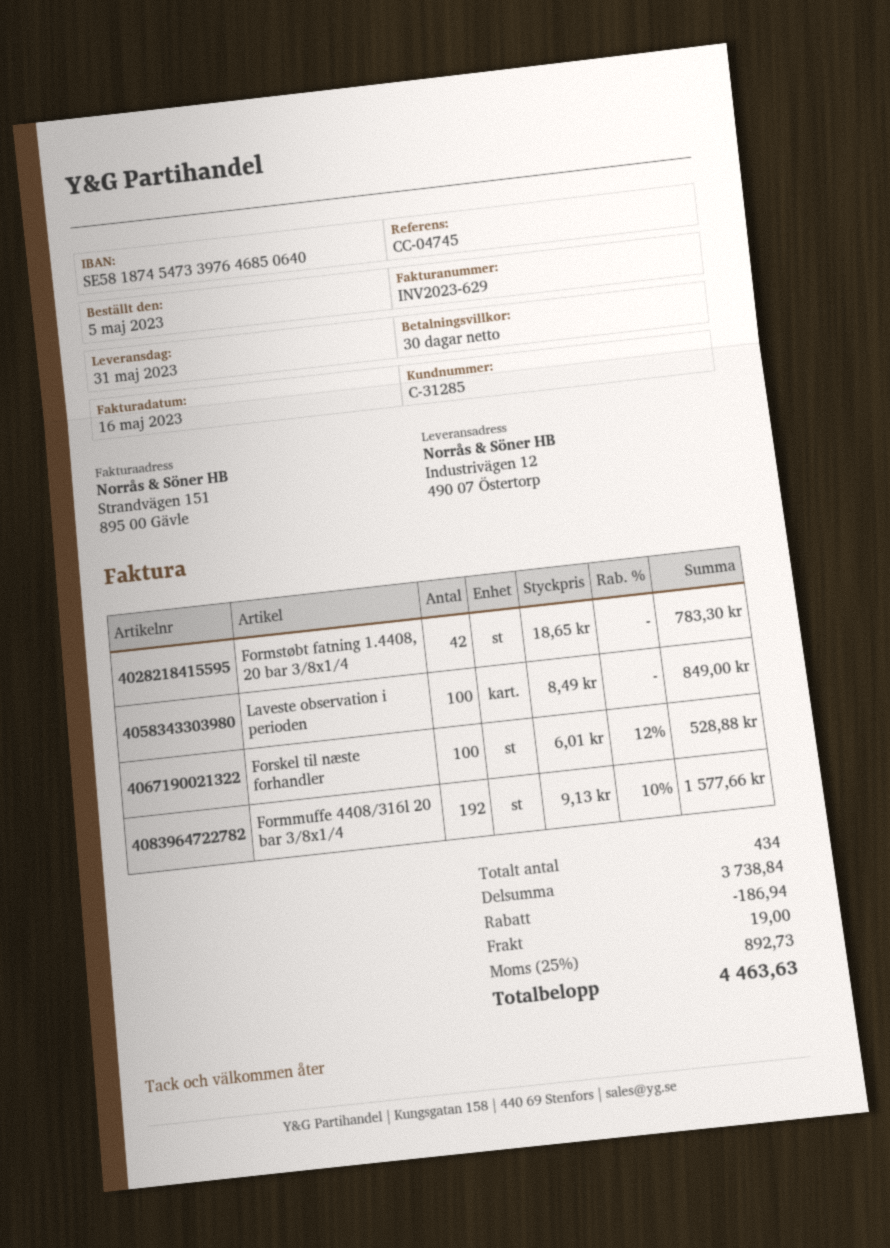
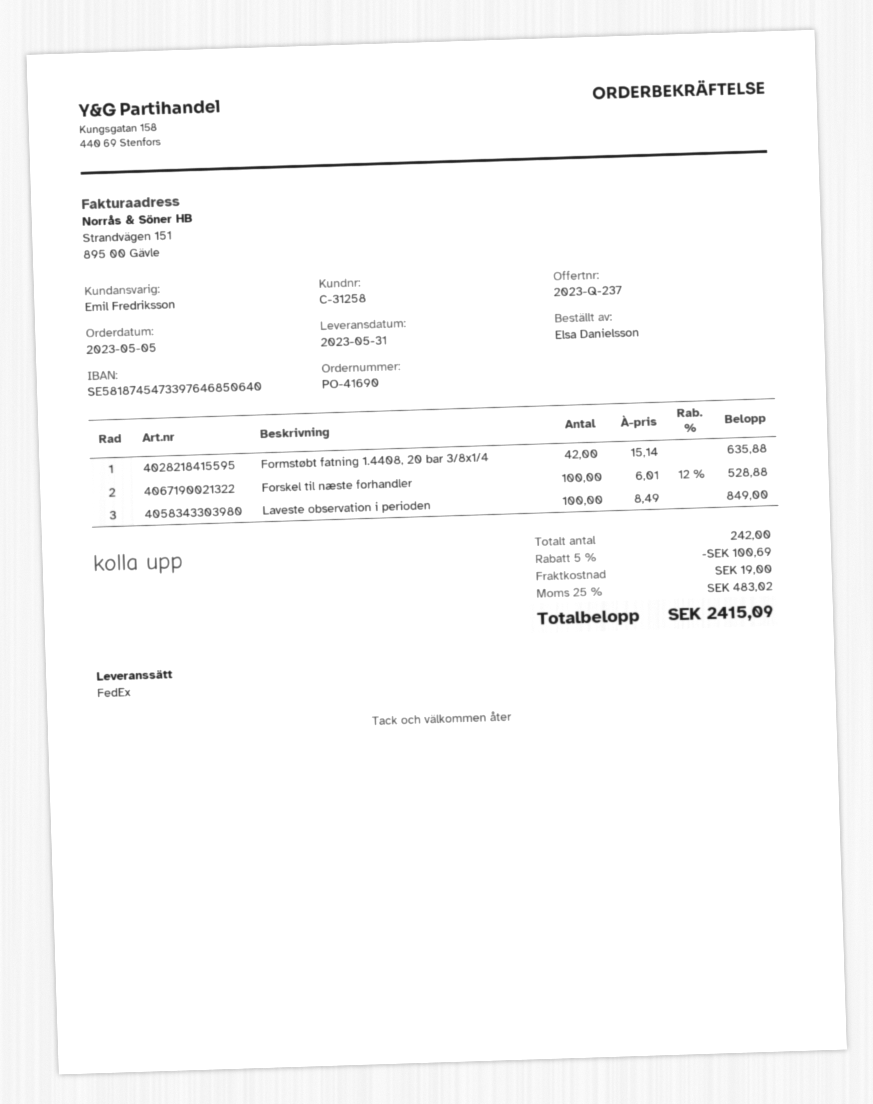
customer number: C-31285 -> C-31258
Formstøbt fatning 1.4408, 20 bar 3/8x1/4: 42 x 18.65 = 783.30 -> 42 x 15.14 = 635.88
Formmuffe 4408/316l 20 bar 3/8x1/4: 192 x 9.13 - 10% = 1577.66 -> none
total quantity: 434 -> 242
discount: 186.94 -> 100.69
tax: 25% = 892.73 -> 25% = 483.02
total: 4463.63 -> 2415.09

